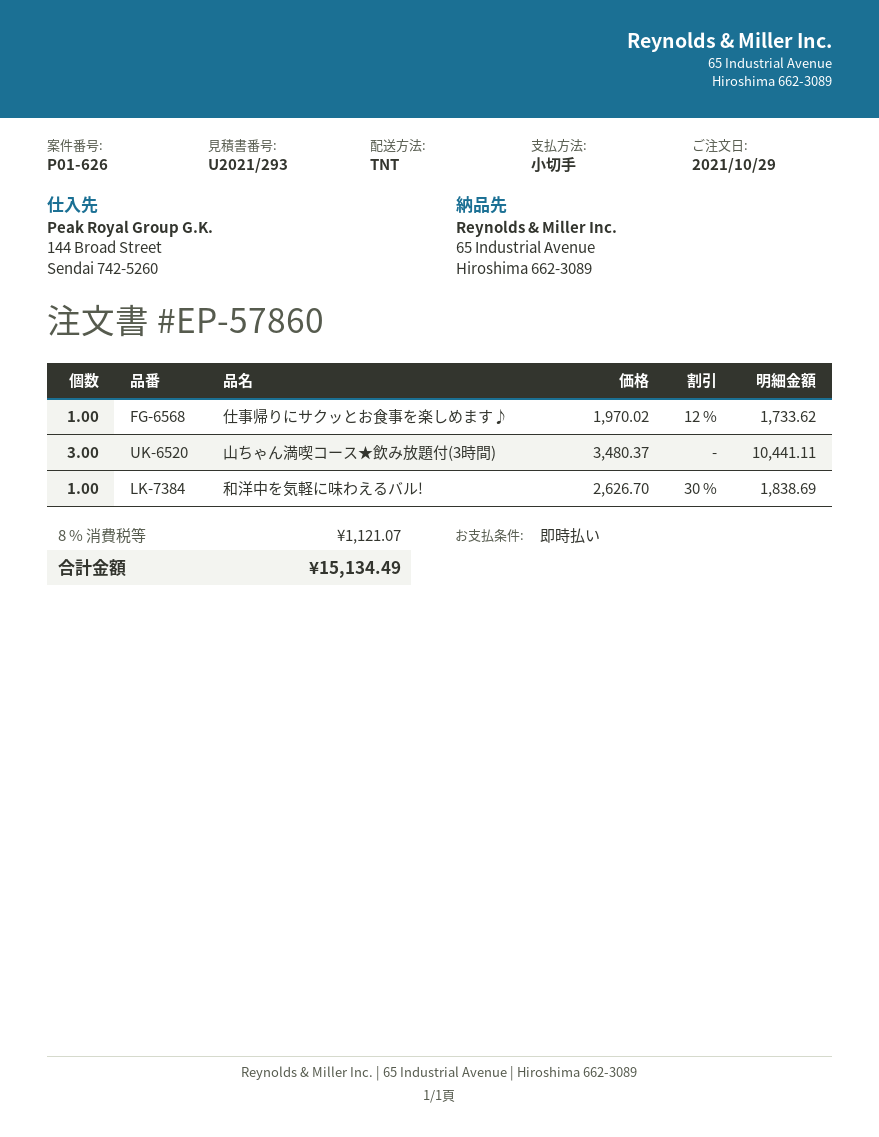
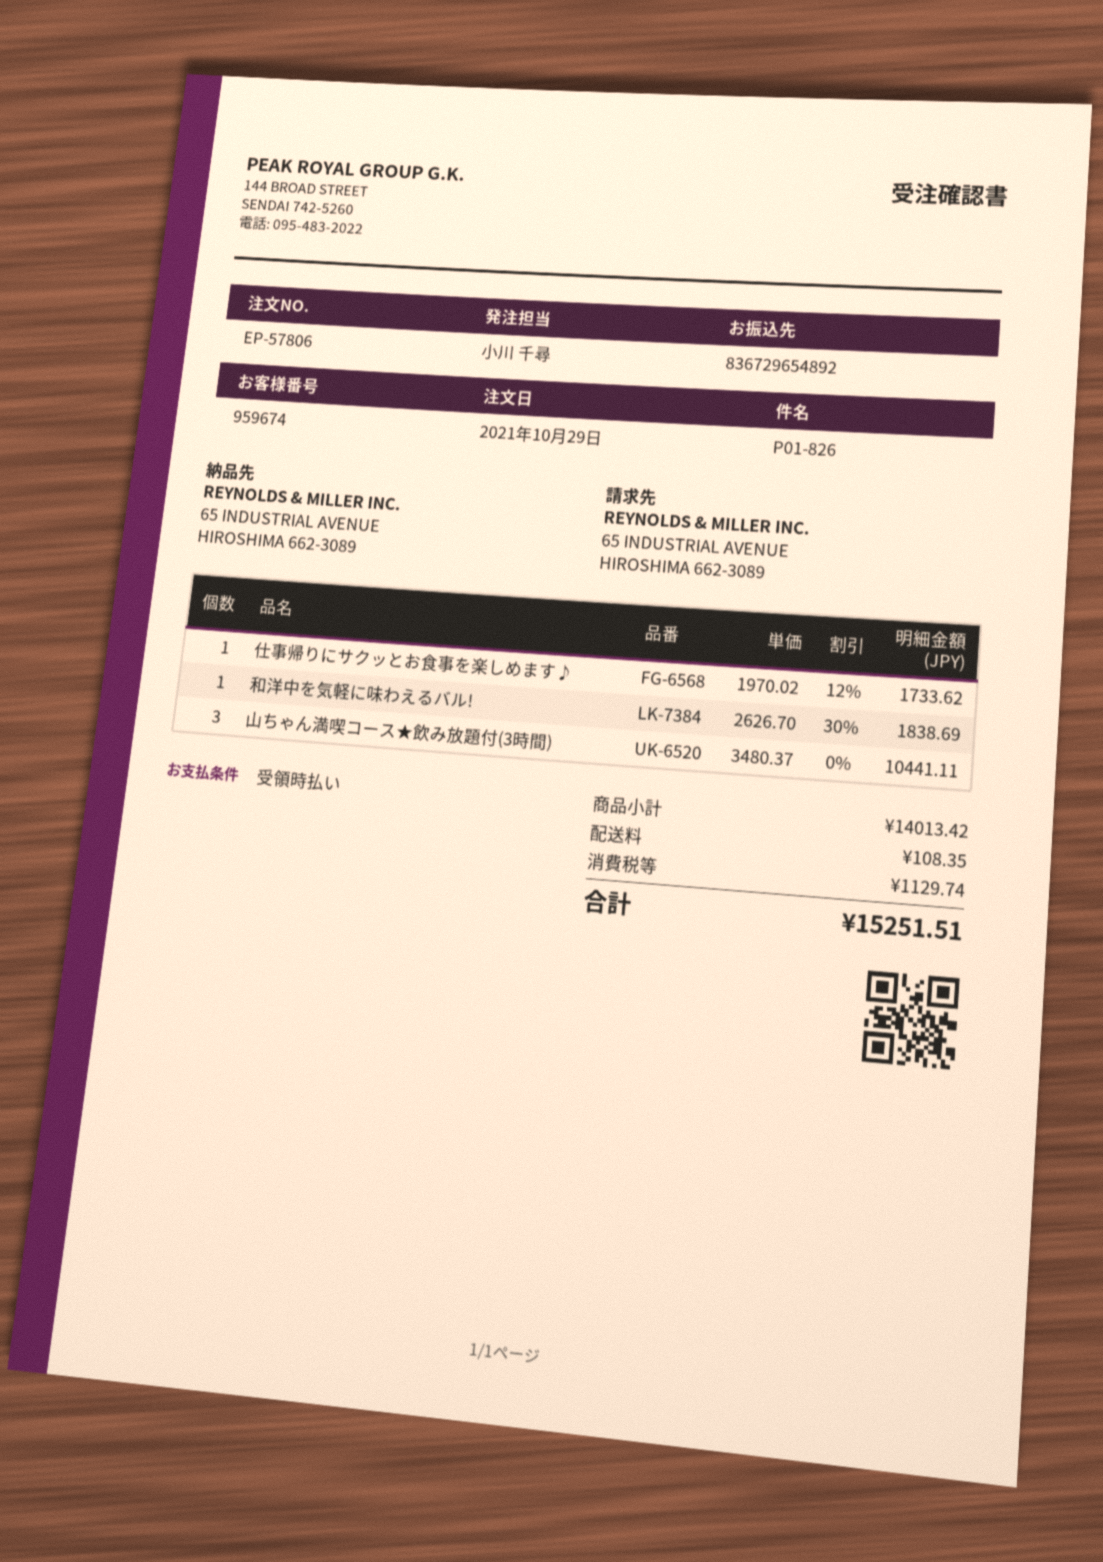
order number: EP-57860 -> EP-57806
reference: P01-626 -> P01-826
shipping: none -> 108.35
tax: 1121.07 -> 1129.74
total: 15134.49 -> 15251.51

